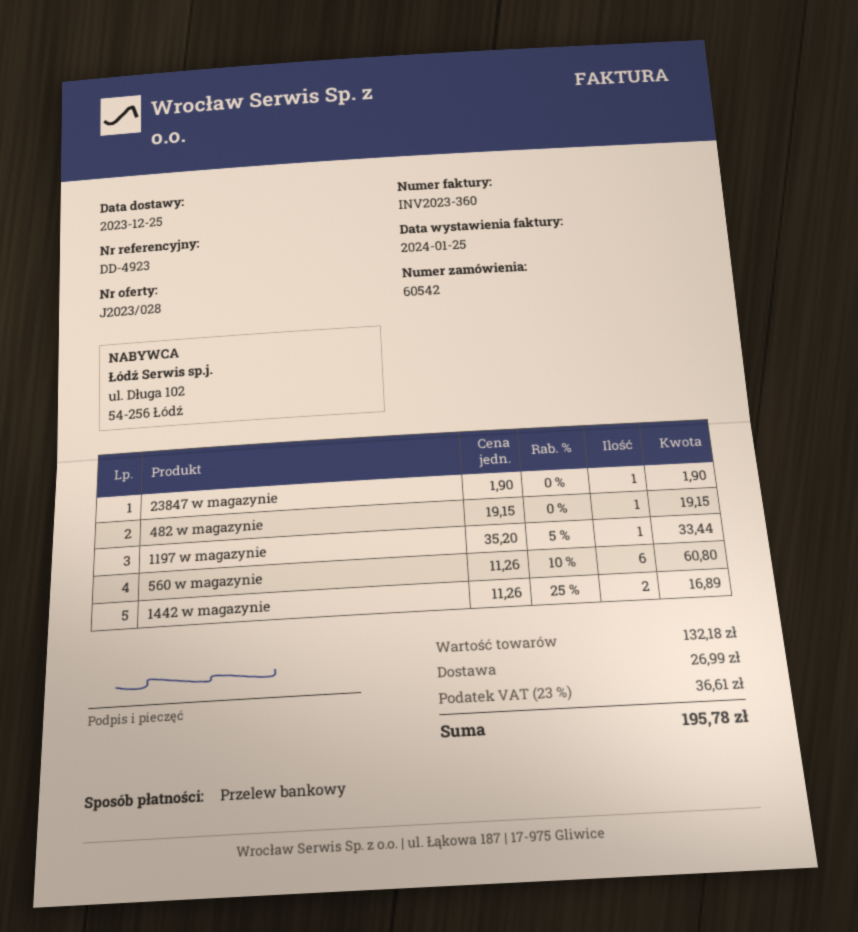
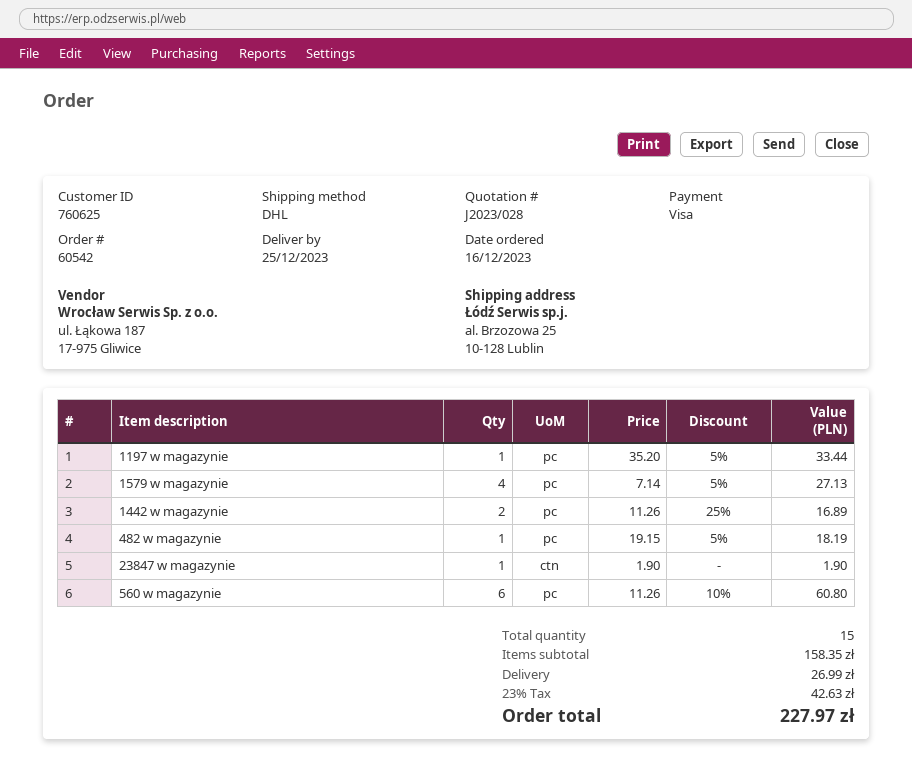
payment method: bank transfer -> Visa
482 w magazynie: 1 x 19.15 = 19.15 -> 1 x 19.15 - 5% = 18.19
1579 w magazynie: none -> 4 x 7.14 - 5% = 27.13
subtotal: 132.18 -> 158.35
tax: 23% = 36.61 -> 23% = 42.63
total: 195.78 -> 227.97

